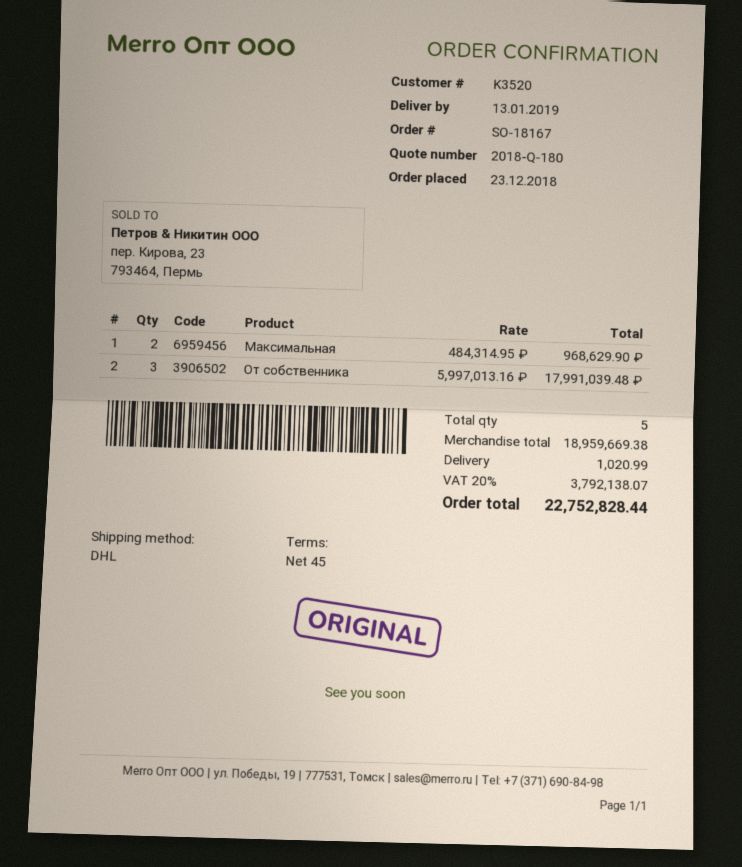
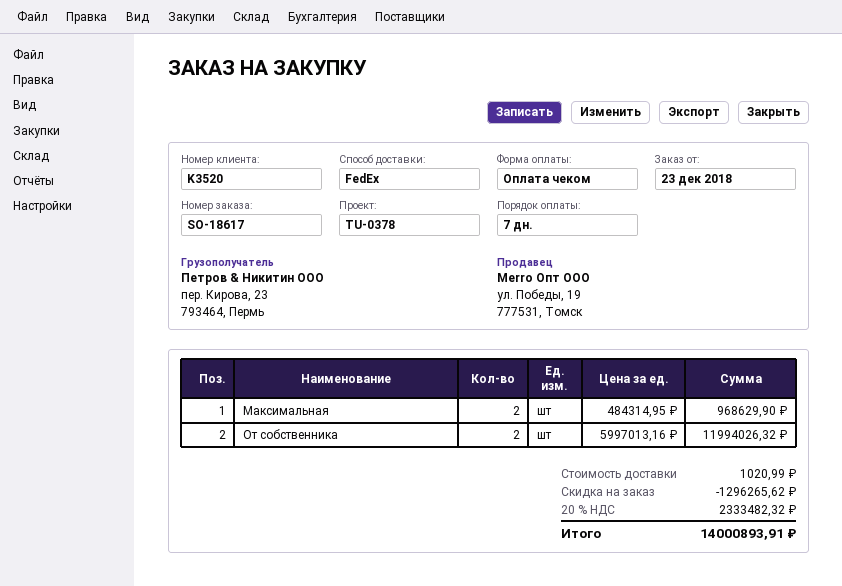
order number: SO-18167 -> SO-18617
payment terms: 45 days -> 7 days
shipping method: DHL -> FedEx
От собственника: 3 x 5997013.16 = 17991039.48 -> 2 x 5997013.16 = 11994026.32
discount: none -> 1296265.62
tax: 20% = 3792138.07 -> 20% = 2333482.32
total: 22752828.44 -> 14000893.91

